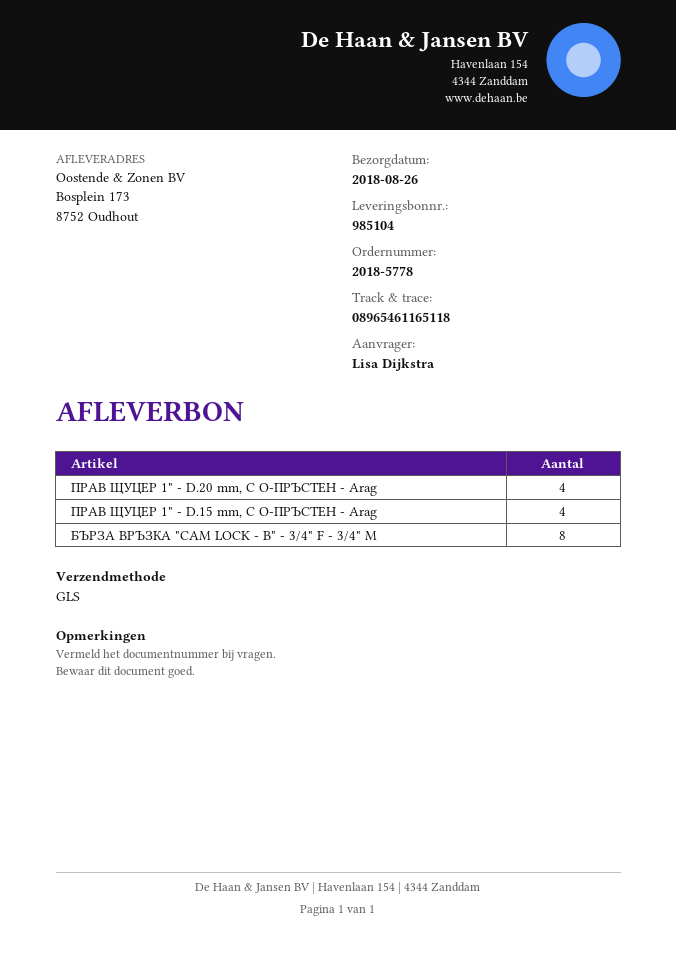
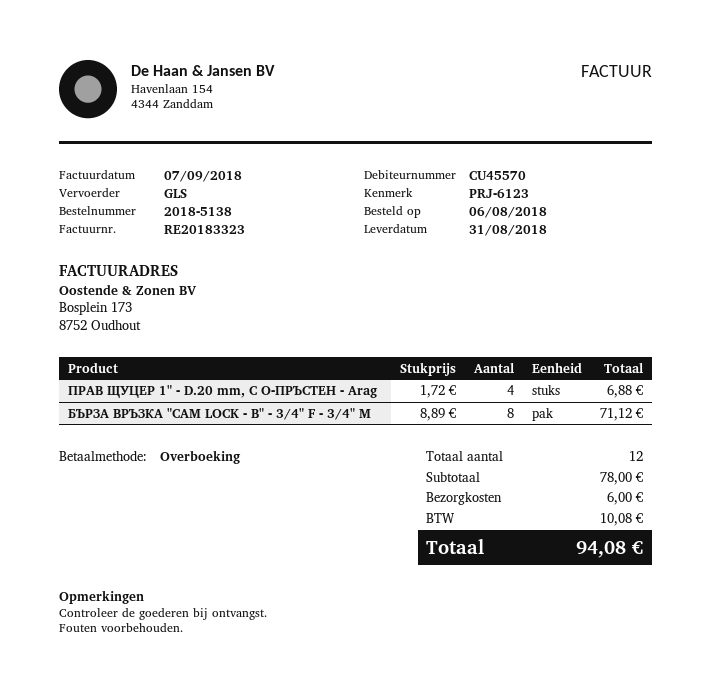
order number: 2018-5778 -> 2018-5138
delivery date: 2018-08-26 -> 2018-08-31
ПРАВ ЩУЦЕР 1" - D.15 mm, С О-ПРЪСТЕН - Arag: 4 -> none

